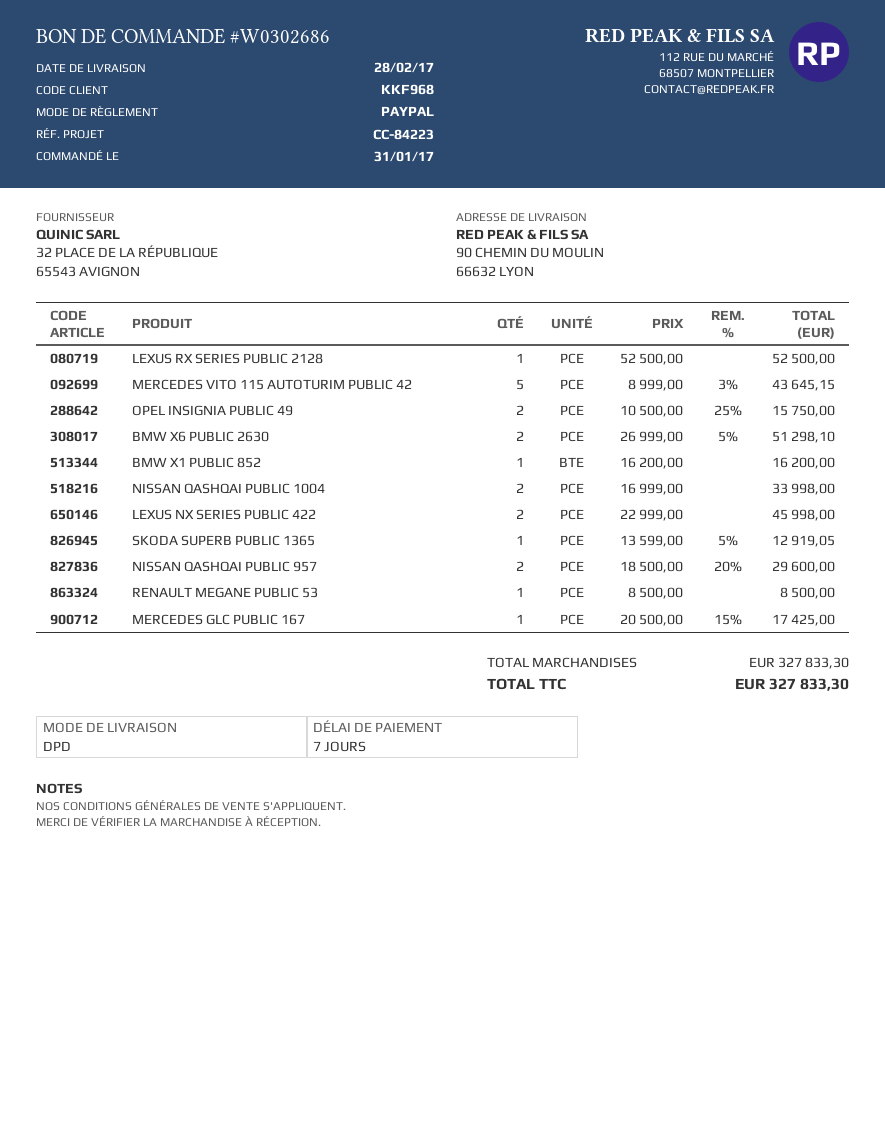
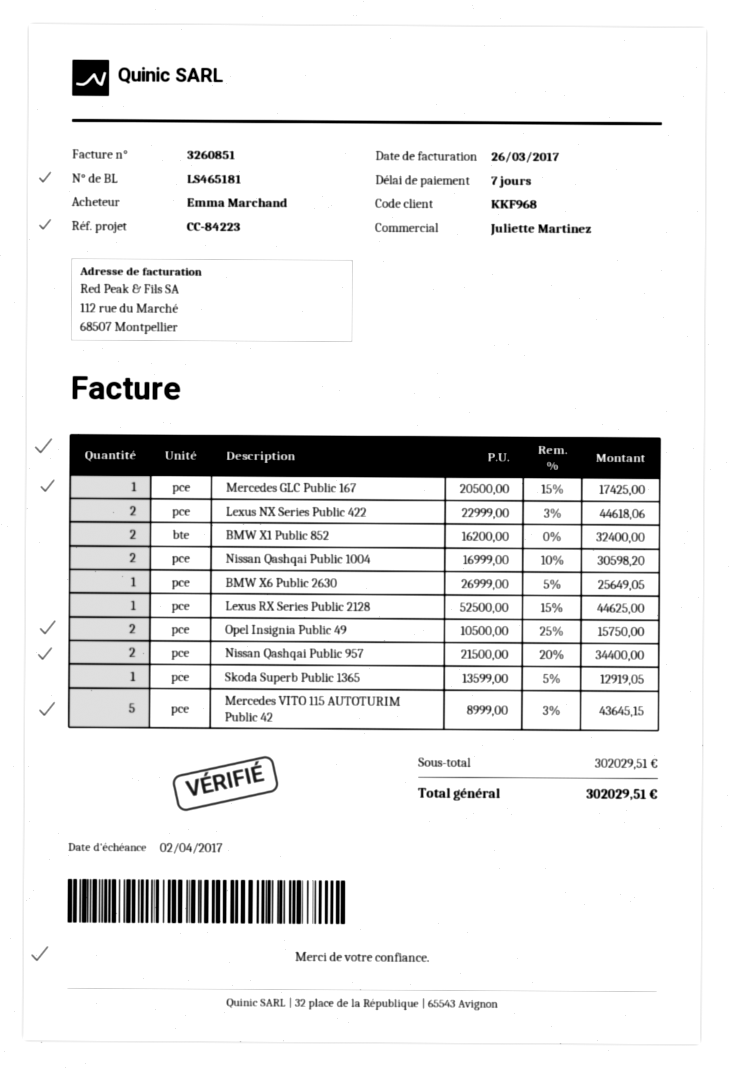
LEXUS RX SERIES PUBLIC 2128: 1 x 52500.00 = 52500.00 -> 1 x 52500.00 - 15% = 44625.00
BMW X6 PUBLIC 2630: 2 x 26999.00 - 5% = 51298.10 -> 1 x 26999.00 - 5% = 25649.05
BMW X1 PUBLIC 852: 1 x 16200.00 = 16200.00 -> 2 x 16200.00 = 32400.00
NISSAN QASHQAI PUBLIC 1004: 2 x 16999.00 = 33998.00 -> 2 x 16999.00 - 10% = 30598.20
LEXUS NX SERIES PUBLIC 422: 2 x 22999.00 = 45998.00 -> 2 x 22999.00 - 3% = 44618.06
NISSAN QASHQAI PUBLIC 957: 2 x 18500.00 - 20% = 29600.00 -> 2 x 21500.00 - 20% = 34400.00
RENAULT MEGANE PUBLIC 53: 1 x 8500.00 = 8500.00 -> none
subtotal: 327833.30 -> 302029.51
total: 327833.30 -> 302029.51

